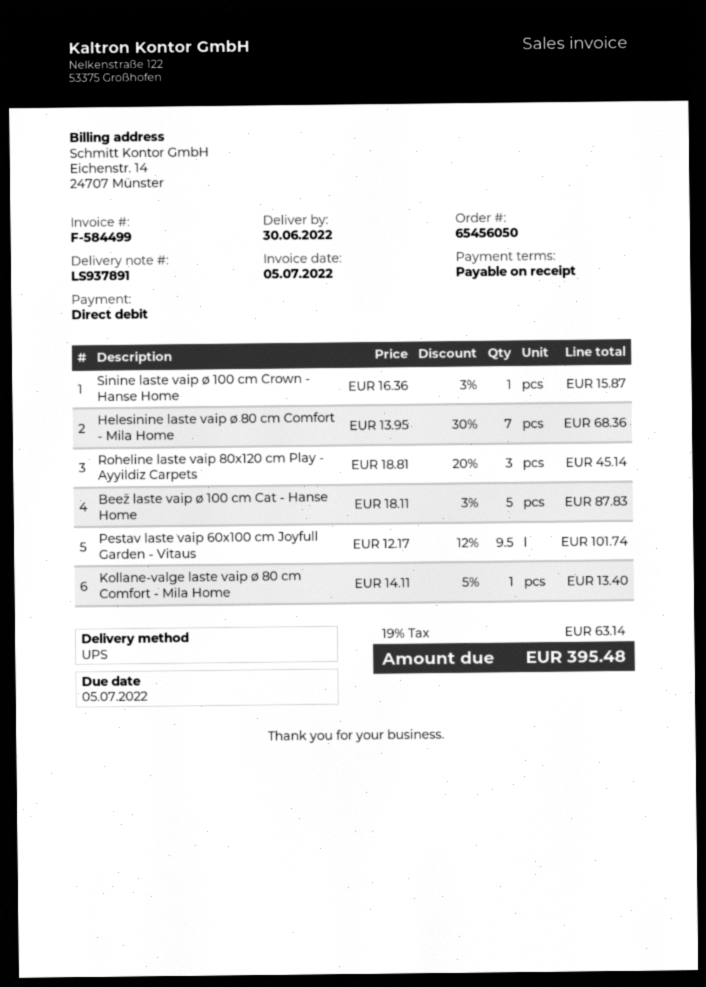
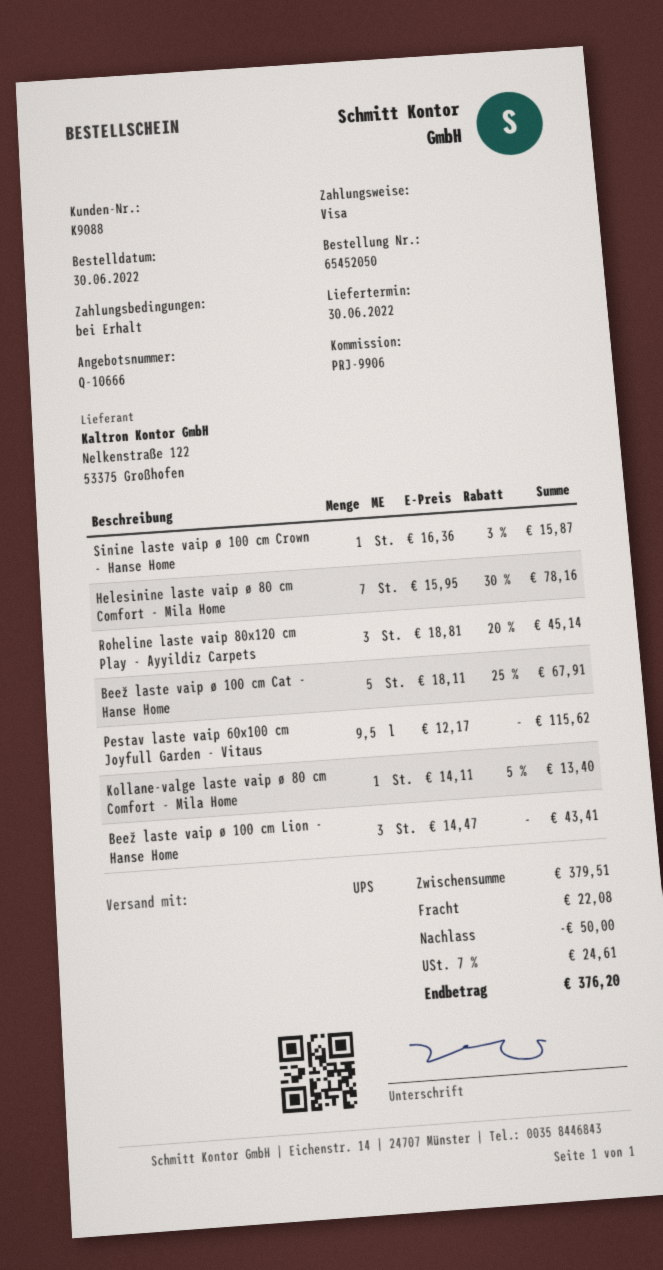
order number: 65456050 -> 65452050
payment method: direct debit -> Visa
Helesinine laste vaip ø 80 cm Comfort - Mila Home: 7 x 13.95 - 30% = 68.36 -> 7 x 15.95 - 30% = 78.16
Beež laste vaip ø 100 cm Cat - Hanse Home: 5 x 18.11 - 3% = 87.83 -> 5 x 18.11 - 25% = 67.91
Pestav laste vaip 60x100 cm Joyfull Garden - Vitaus: 9.5 x 12.17 - 12% = 101.74 -> 9.5 x 12.17 = 115.62
Beež laste vaip ø 100 cm Lion - Hanse Home: none -> 3 x 14.47 = 43.41
discount: none -> 50.00
shipping: none -> 22.08
tax: 19% = 63.14 -> 7% = 24.61
total: 395.48 -> 376.20

